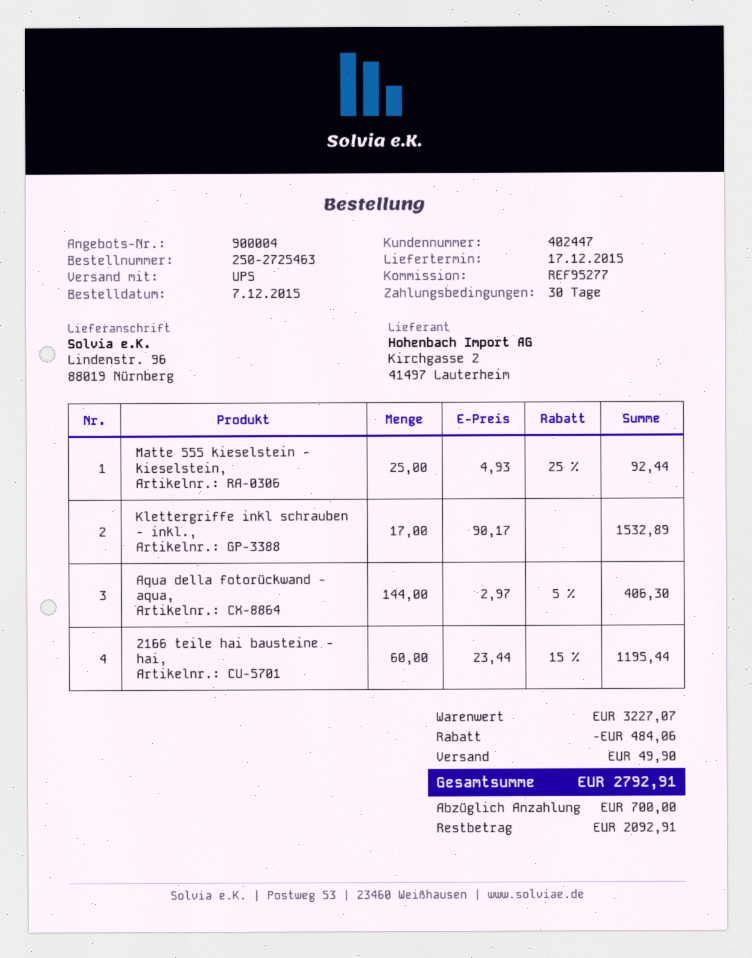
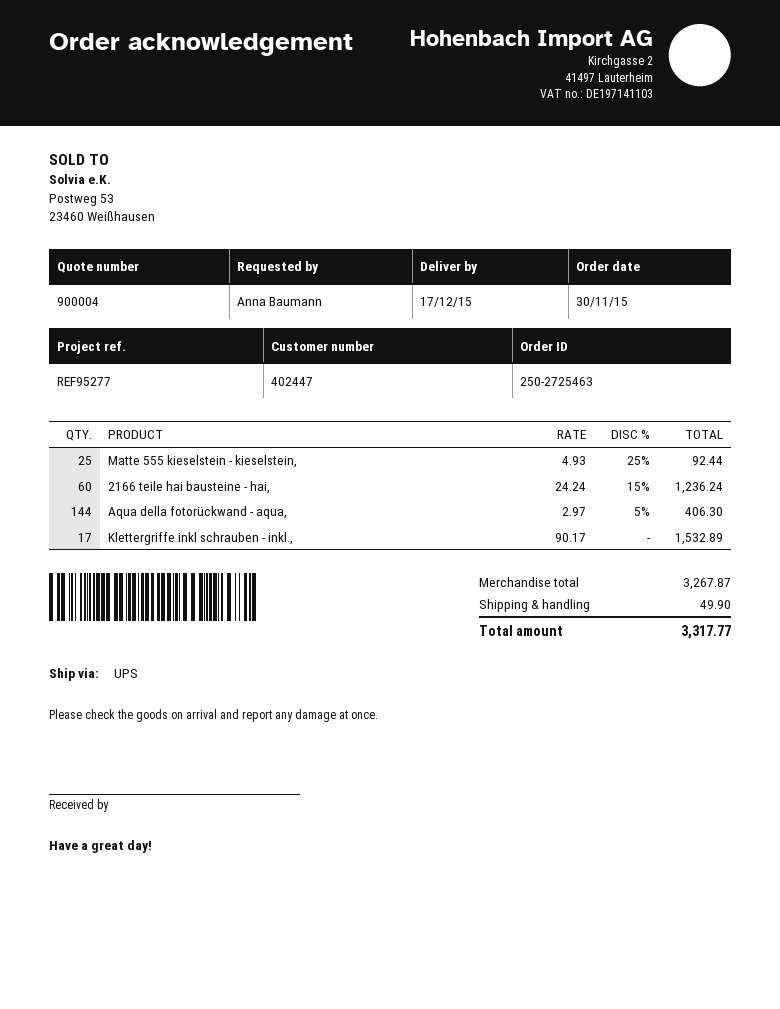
order date: 2015-12-07 -> 2015-11-30
2166 teile hai bausteine - hai,: 60 x 23.44 - 15% = 1195.44 -> 60 x 24.24 - 15% = 1236.24
subtotal: 3227.07 -> 3267.87
discount: 484.06 -> none
total: 2792.91 -> 3317.77

